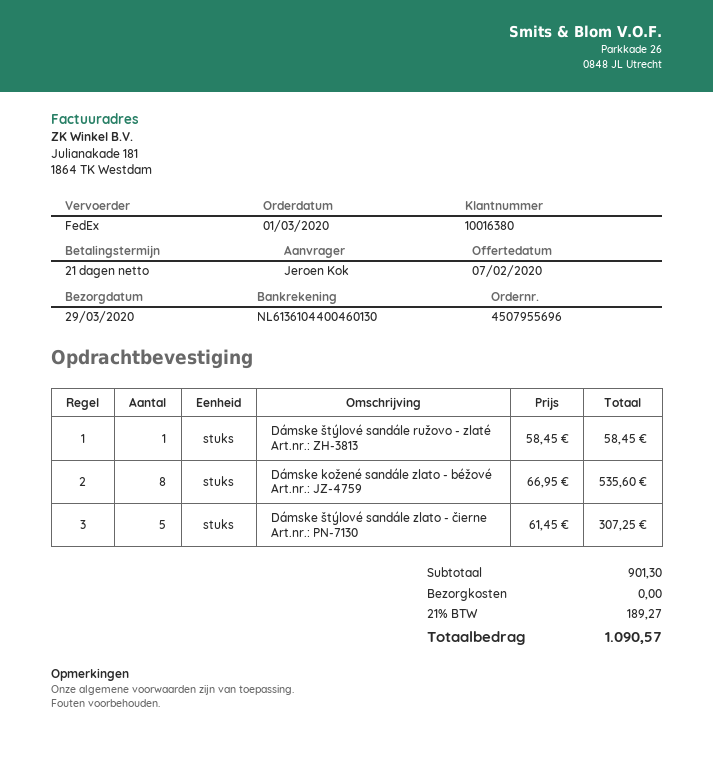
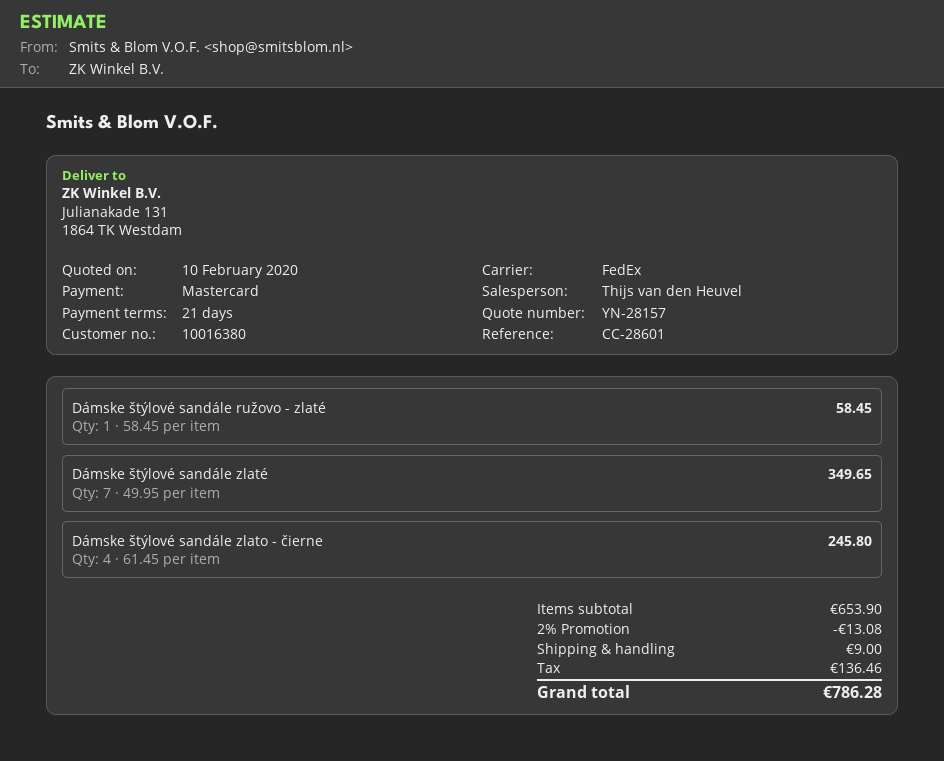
quote date: 2020-02-07 -> 2020-02-10
Dámske kožené sandále zlato - béžové: 8 x 66.95 = 535.60 -> none
Dámske štýlové sandále zlato - čierne: 5 x 61.45 = 307.25 -> 4 x 61.45 = 245.80
Dámske štýlové sandále zlaté: none -> 7 x 49.95 = 349.65
subtotal: 901.30 -> 653.90
discount: none -> 2% = 13.08
shipping: 0.00 -> 9.00
tax: 189.27 -> 136.46
total: 1090.57 -> 786.28

